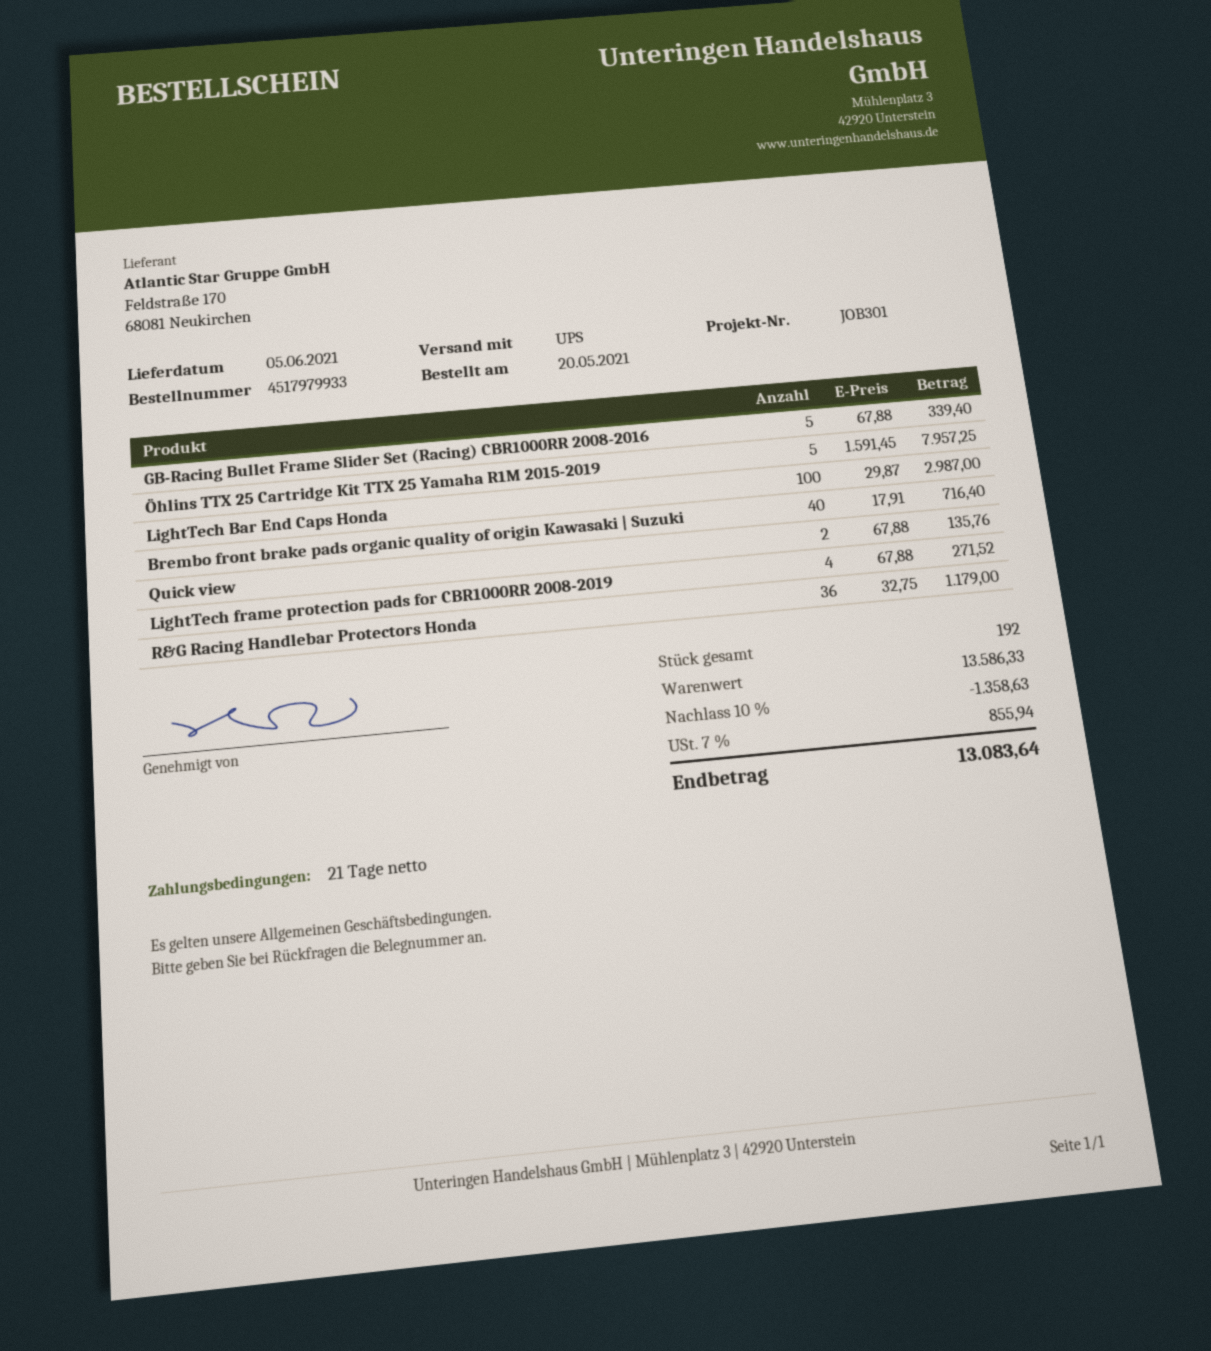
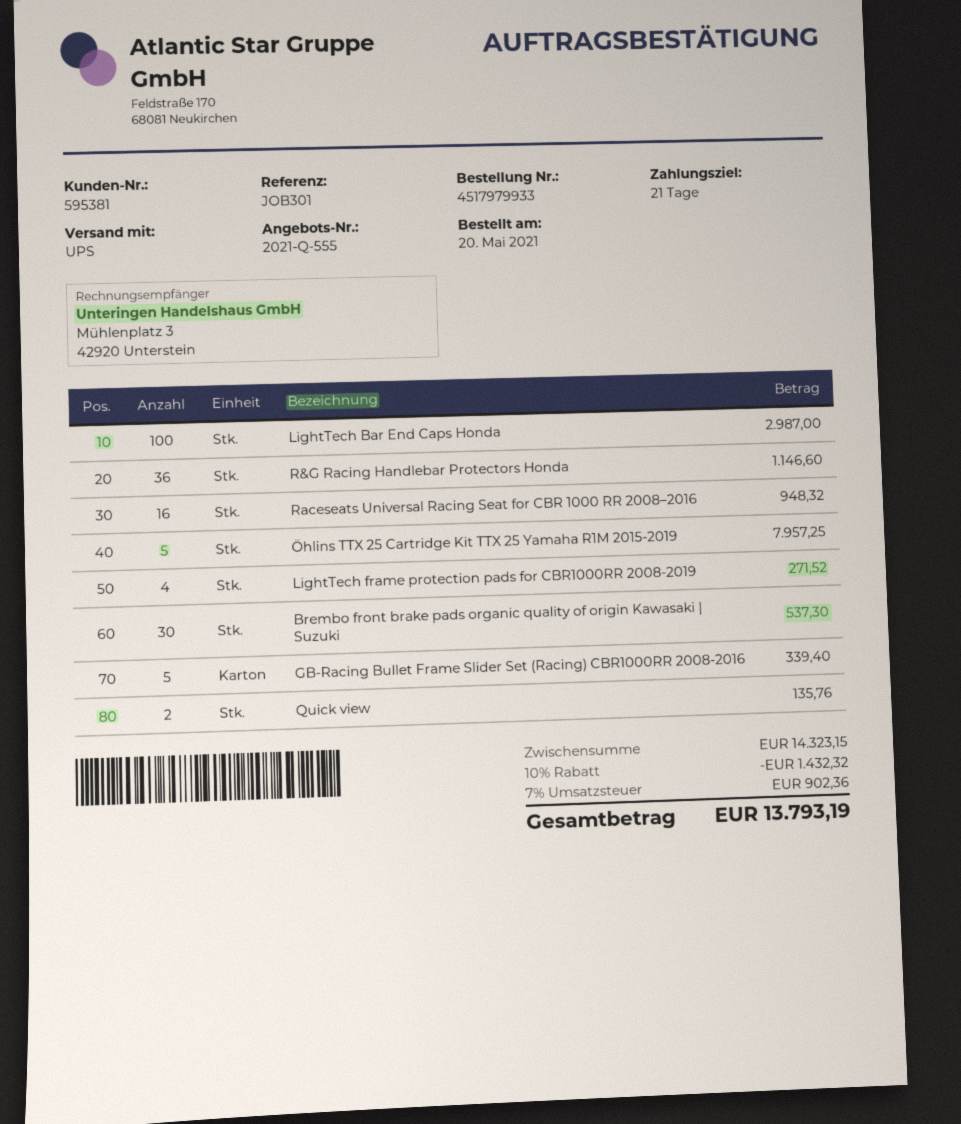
Brembo front brake pads organic quality of origin Kawasaki | Suzuki: 40 for 716.40 -> 30 for 537.30
R&G Racing Handlebar Protectors Honda: 36 for 1179.00 -> 36 for 1146.60
Raceseats Universal Racing Seat for CBR 1000 RR 2008–2016: none -> 16 for 948.32
subtotal: 13586.33 -> 14323.15
discount: 10% = 1358.63 -> 10% = 1432.32
tax: 7% = 855.94 -> 7% = 902.36
total: 13083.64 -> 13793.19

